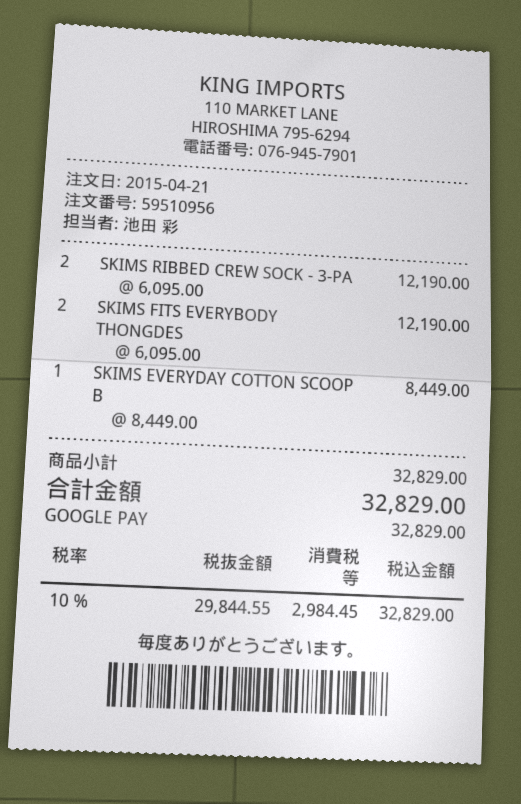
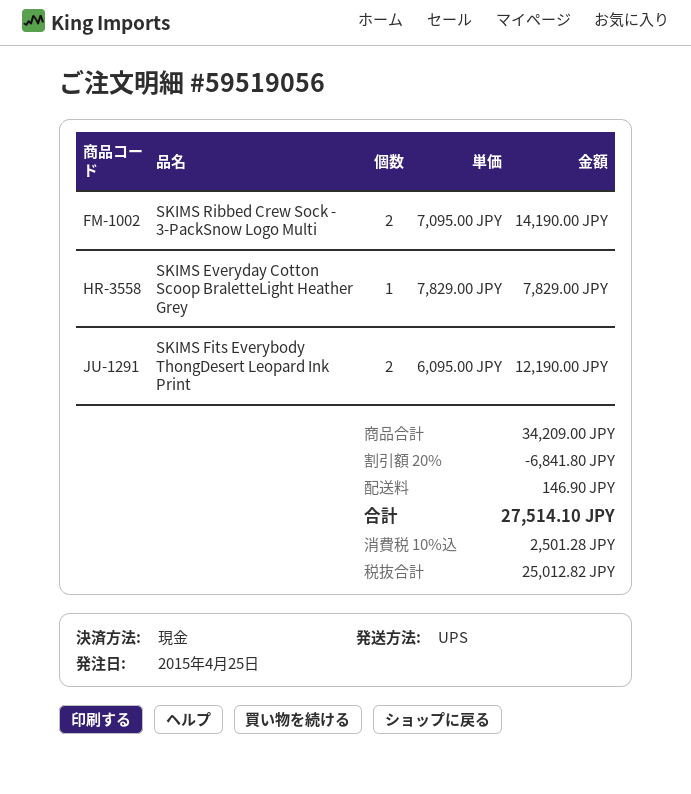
order number: 59510956 -> 59519056
order date: 2015-04-21 -> 2015-04-25
payment method: Google Pay -> cash
SKIMS RIBBED CREW SOCK - 3-PA: 2 x 6095.00 = 12190.00 -> 2 x 7095.00 = 14190.00
SKIMS EVERYDAY COTTON SCOOP B: 1 x 8449.00 = 8449.00 -> 1 x 7829.00 = 7829.00
subtotal: 32829.00 -> 34209.00
discount: none -> 20% = 6841.80
shipping: none -> 146.90
net: 29844.55 -> 25012.82
tax: 10% = 2984.45 -> 10% = 2501.28
total: 32829.00 -> 27514.10

